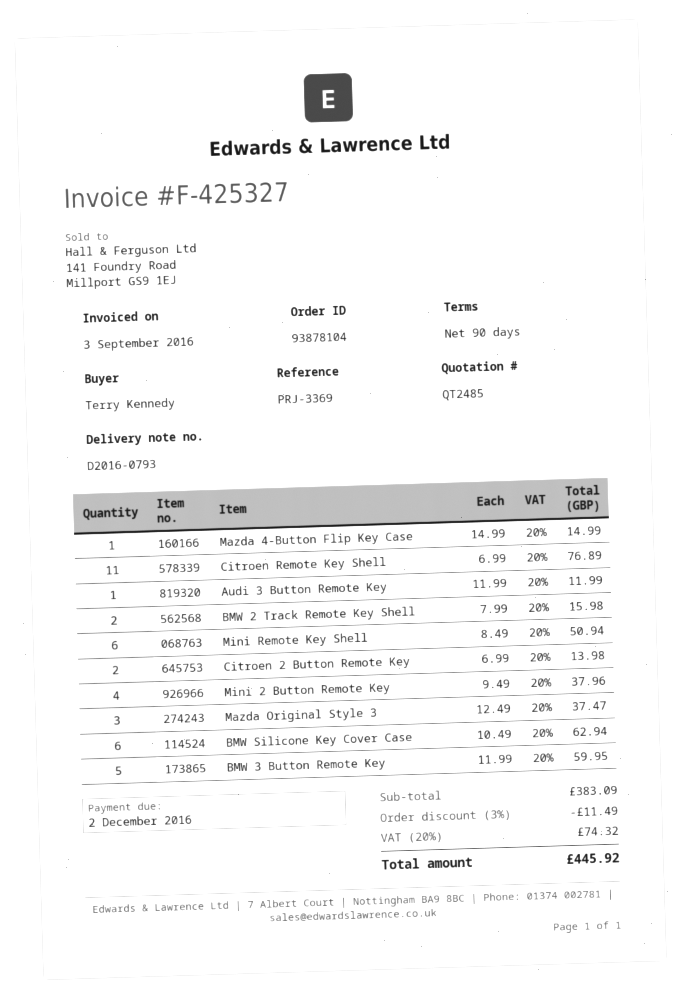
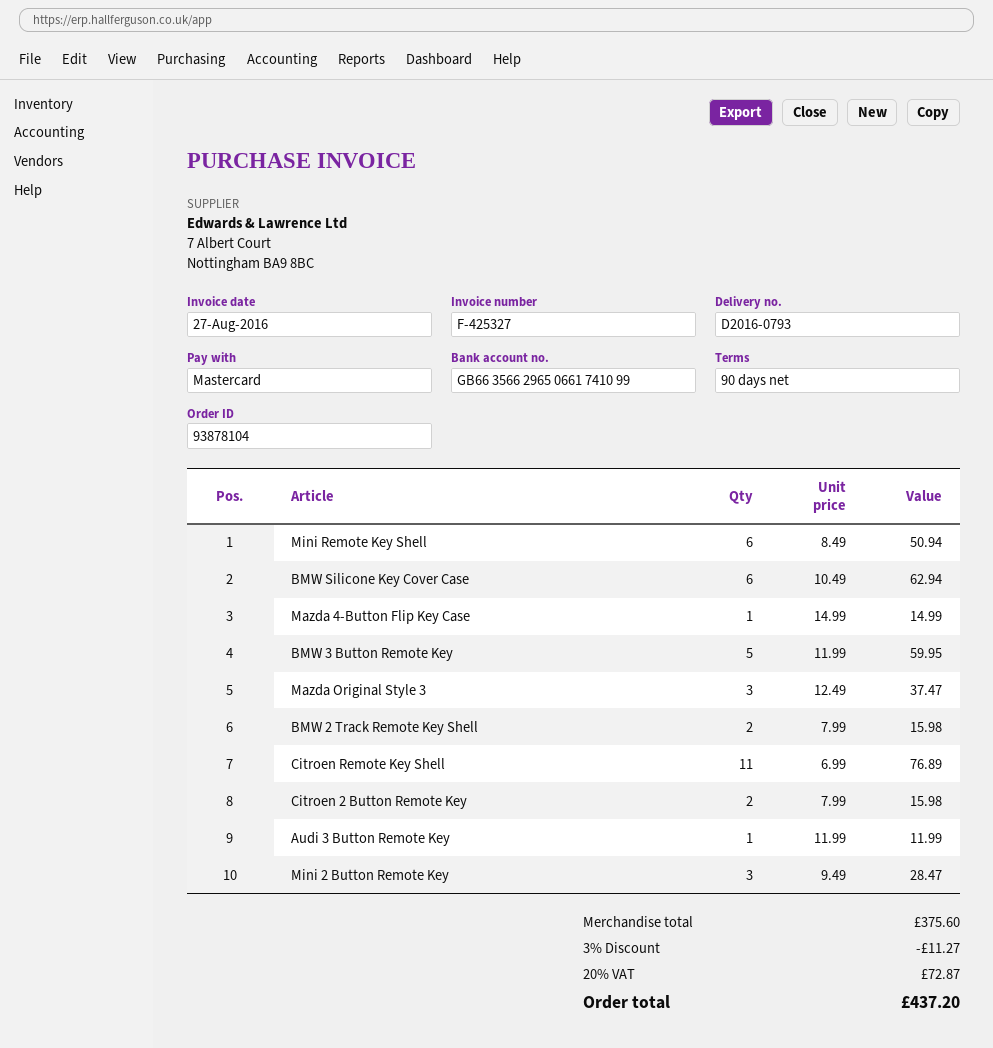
invoice date: 2016-09-03 -> 2016-08-27
Citroen 2 Button Remote Key: 2 x 6.99 = 13.98 -> 2 x 7.99 = 15.98
Mini 2 Button Remote Key: 4 x 9.49 = 37.96 -> 3 x 9.49 = 28.47
subtotal: 383.09 -> 375.60
discount: 3% = 11.49 -> 3% = 11.27
tax: 20% = 74.32 -> 20% = 72.87
total: 445.92 -> 437.20

